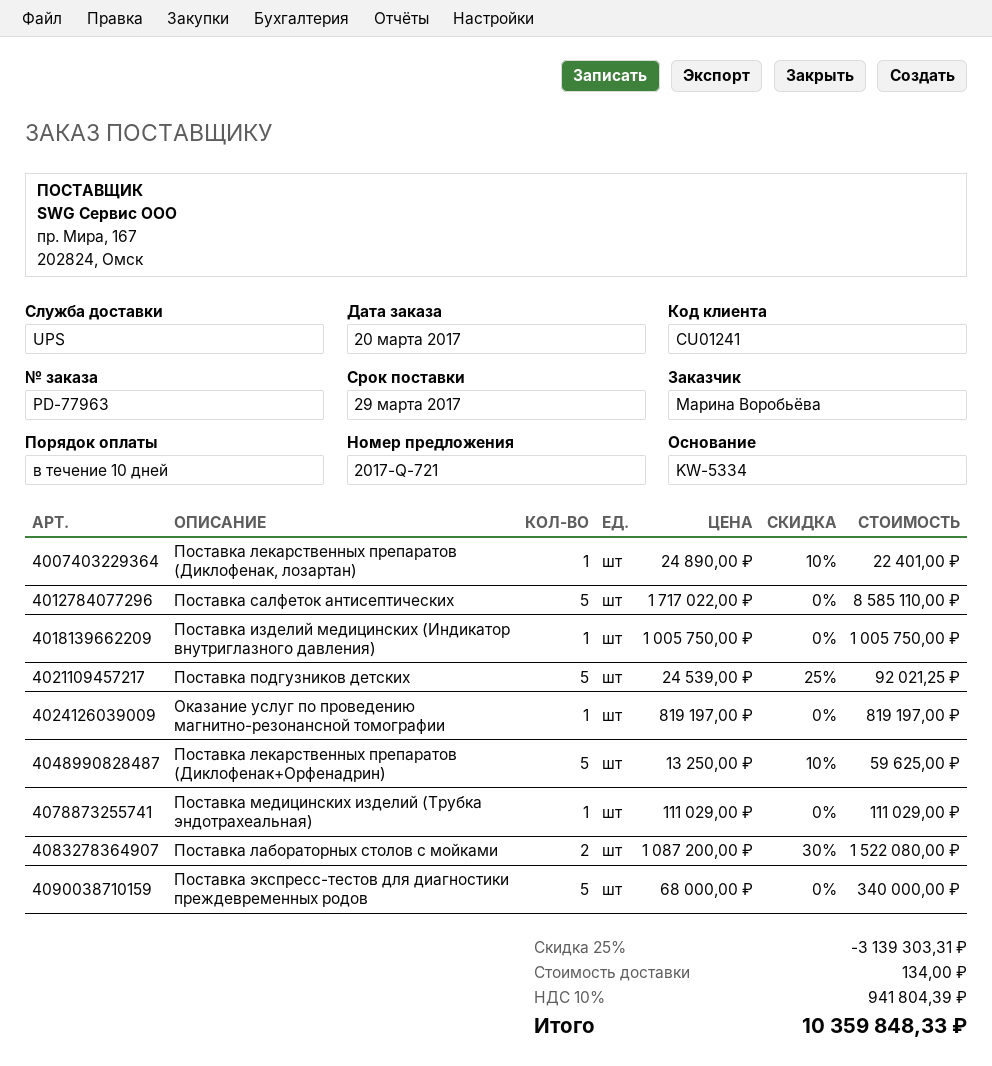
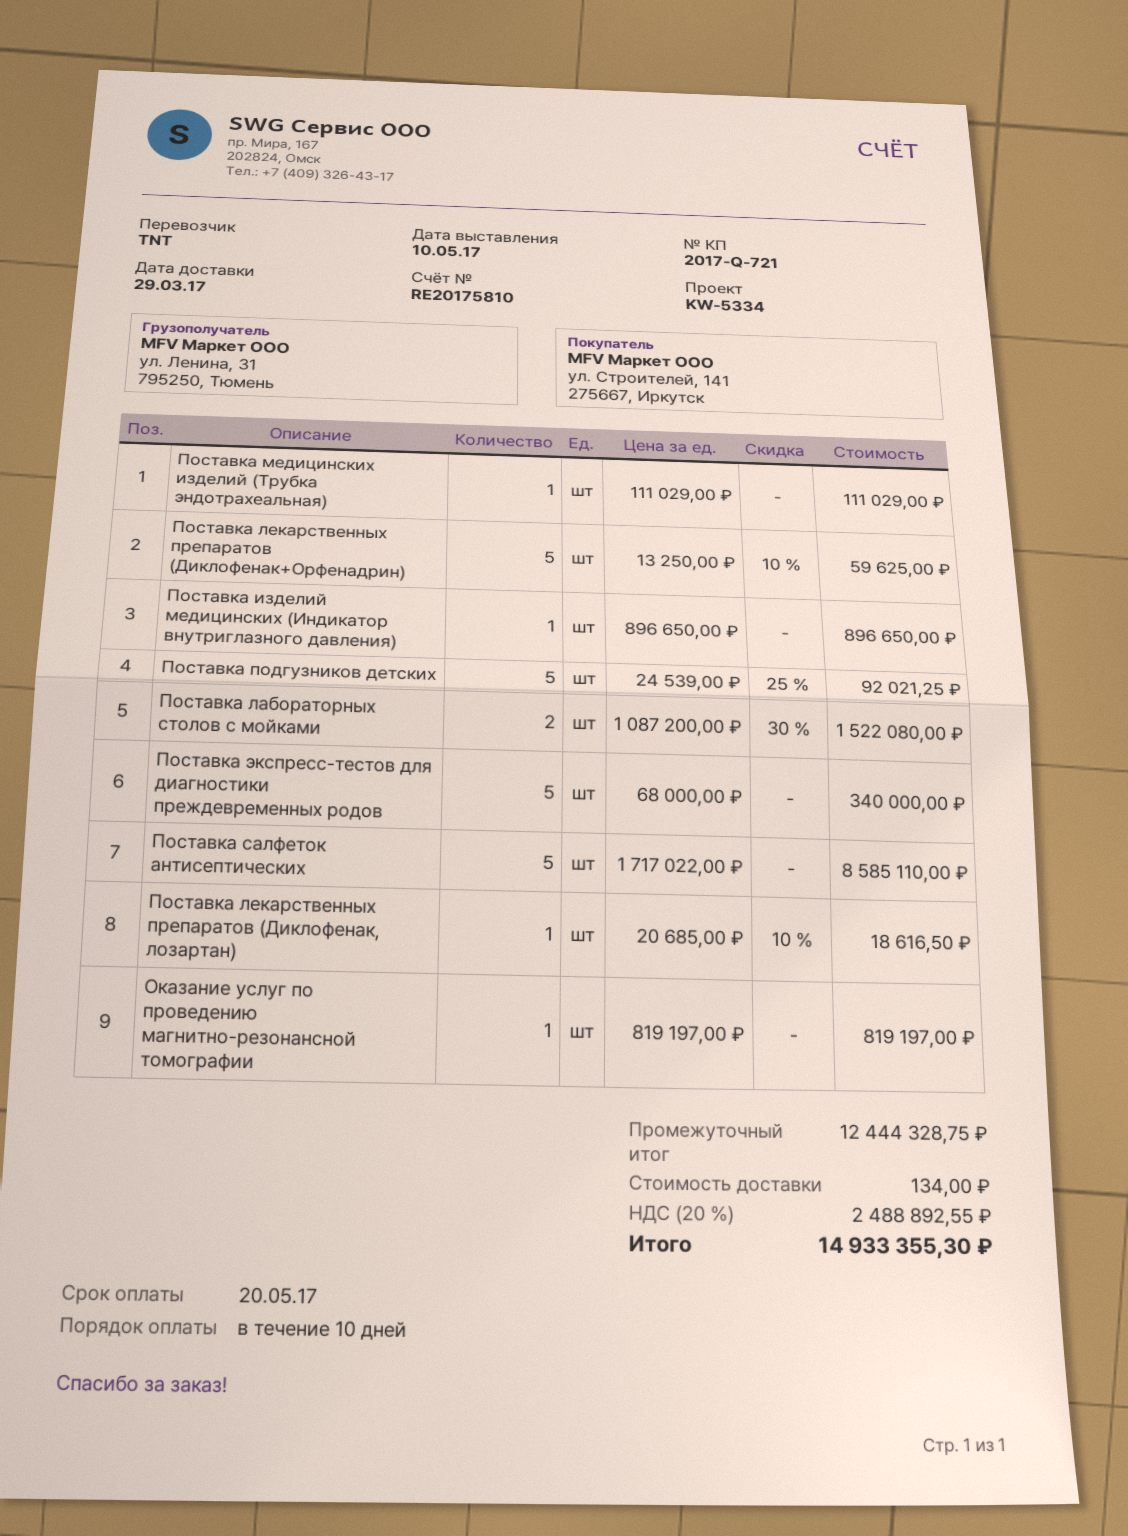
shipping method: UPS -> TNT
Поставка лекарственных препаратов (Диклофенак, лозартан): 1 x 24890.00 - 10% = 22401.00 -> 1 x 20685.00 - 10% = 18616.50
Поставка изделий медицинских (Индикатор внутриглазного давления): 1 x 1005750.00 = 1005750.00 -> 1 x 896650.00 = 896650.00
discount: 25% = 3139303.31 -> none
tax: 10% = 941804.39 -> 20% = 2488892.55
total: 10359848.33 -> 14933355.30

